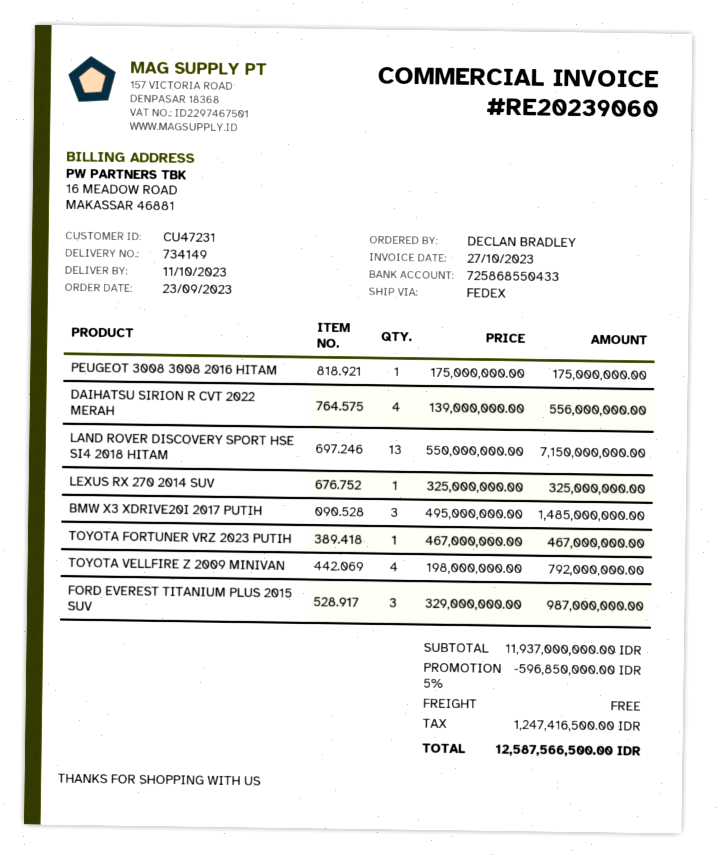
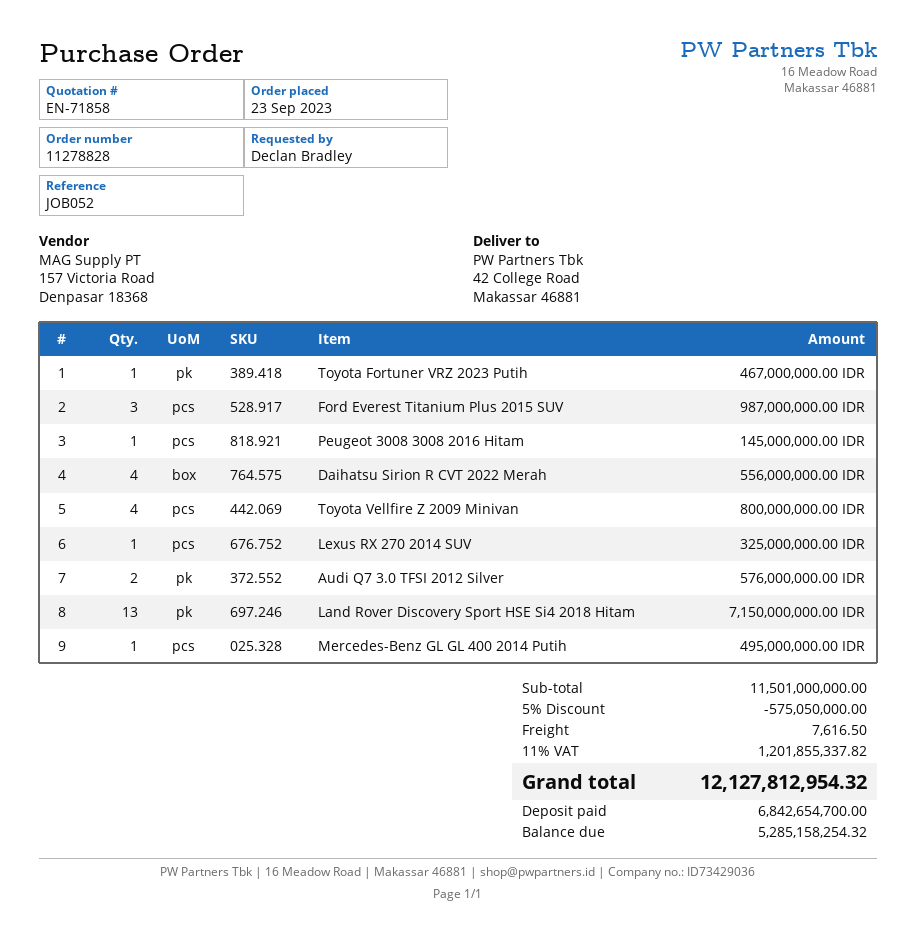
PEUGEOT 3008 3008 2016 HITAM: 1 for 175000000.00 -> 1 for 145000000.00
BMW X3 XDRIVE20I 2017 PUTIH: 3 for 1485000000.00 -> none
TOYOTA VELLFIRE Z 2009 MINIVAN: 4 for 792000000.00 -> 4 for 800000000.00
Audi Q7 3.0 TFSI 2012 Silver: none -> 2 for 576000000.00
Mercedes-Benz GL GL 400 2014 Putih: none -> 1 for 495000000.00
subtotal: 11937000000.00 -> 11501000000.00
discount: 5% = 596850000.00 -> 5% = 575050000.00
shipping: 0.00 -> 7616.50
tax: 1247416500.00 -> 1201855337.82
total: 12587566500.00 -> 12127812954.32

